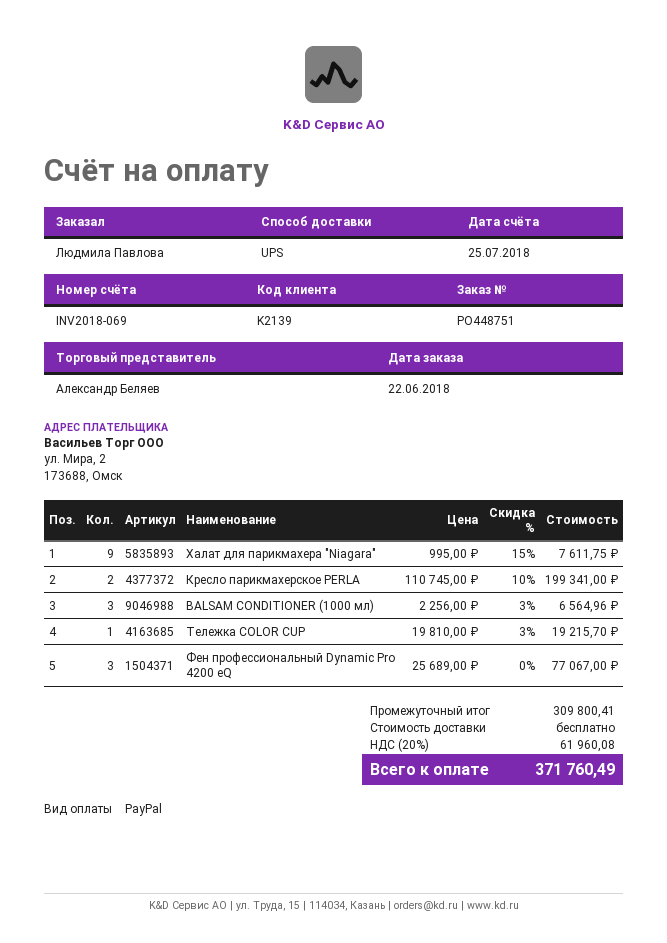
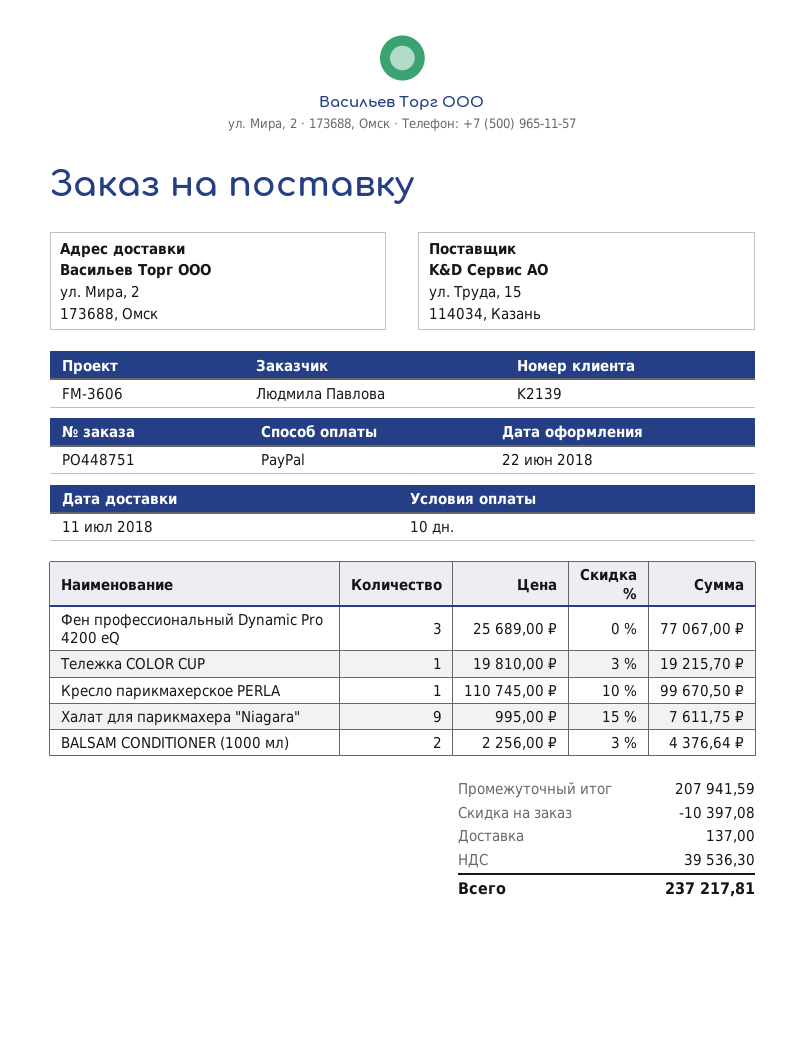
Кресло парикмахерское PERLA: 2 x 110745.00 - 10% = 199341.00 -> 1 x 110745.00 - 10% = 99670.50
BALSAM CONDITIONER (1000 мл): 3 x 2256.00 - 3% = 6564.96 -> 2 x 2256.00 - 3% = 4376.64
subtotal: 309800.41 -> 207941.59
discount: none -> 10397.08
shipping: 0.00 -> 137.00
tax: 61960.08 -> 39536.30
total: 371760.49 -> 237217.81

